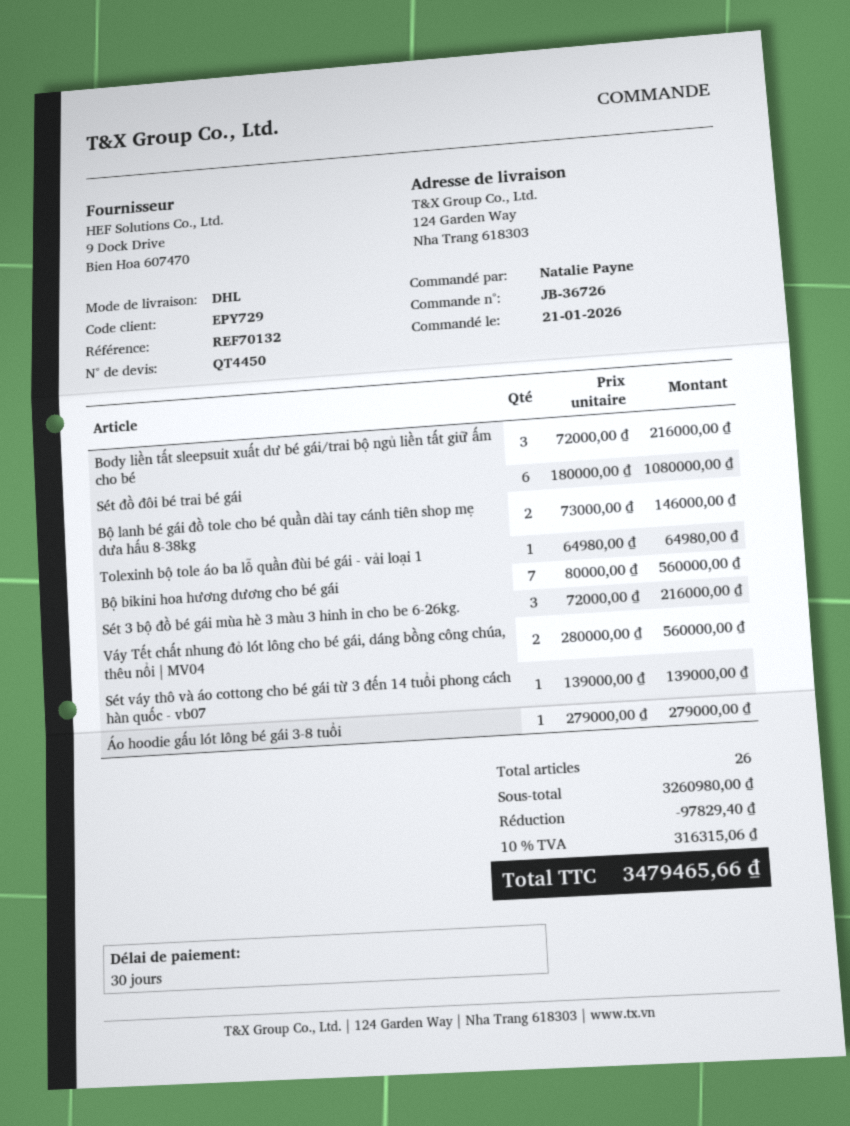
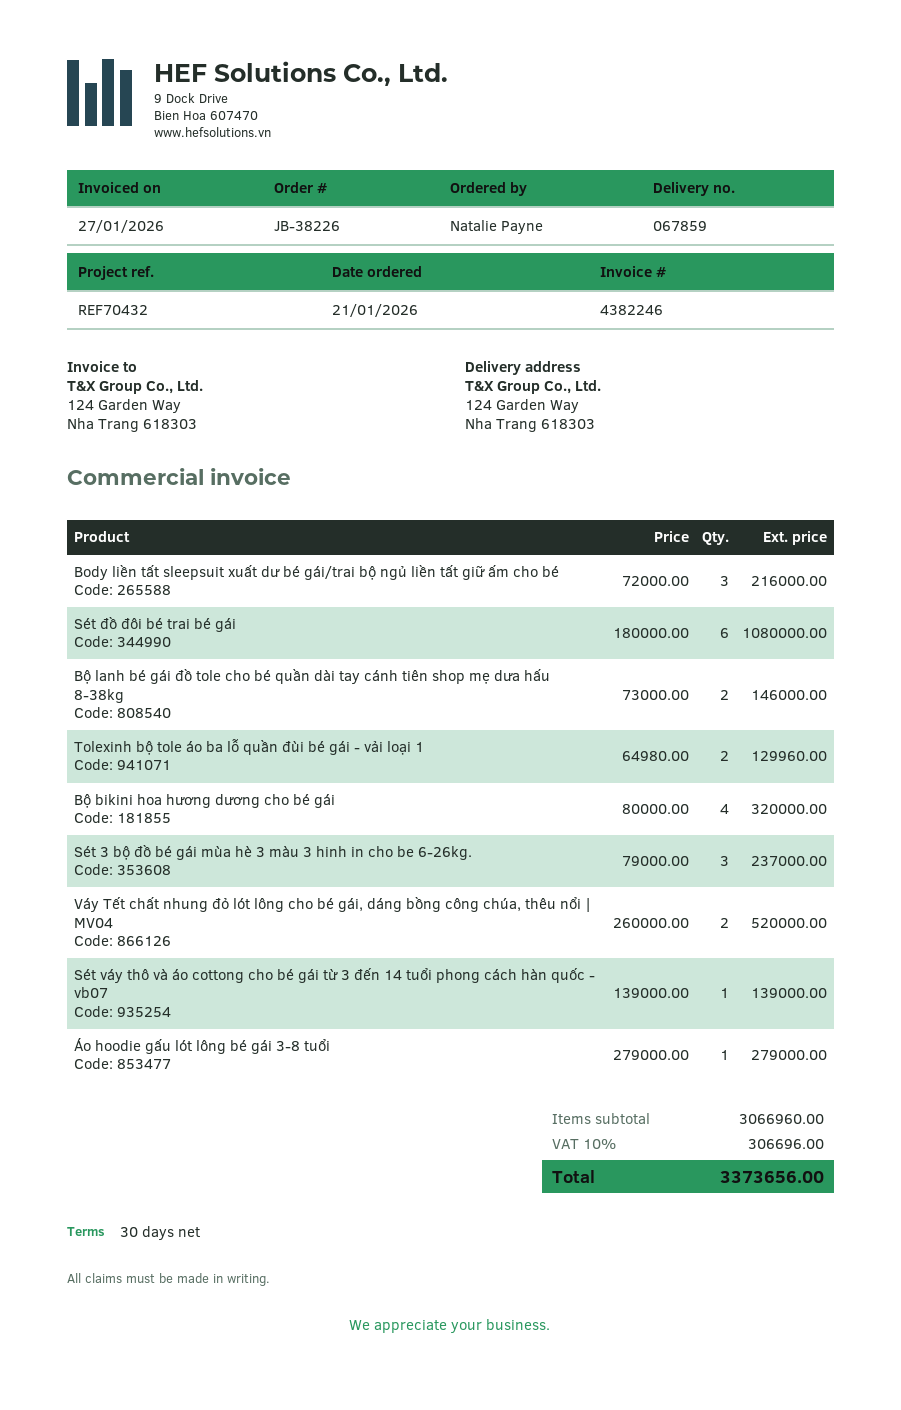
order number: JB-36726 -> JB-38226
reference: REF70132 -> REF70432
Tolexinh bộ tole áo ba lỗ quần đùi bé gái - vải loại 1: 1 x 64980.00 = 64980.00 -> 2 x 64980.00 = 129960.00
Bộ bikini hoa hương dương cho bé gái: 7 x 80000.00 = 560000.00 -> 4 x 80000.00 = 320000.00
Sét 3 bộ đồ bé gái mùa hè 3 màu 3 hinh in cho be 6-26kg.: 3 x 72000.00 = 216000.00 -> 3 x 79000.00 = 237000.00
Váy Tết chất nhung đỏ lót lông cho bé gái, dáng bồng công chúa, thêu nổi | MV04: 2 x 280000.00 = 560000.00 -> 2 x 260000.00 = 520000.00
subtotal: 3260980.00 -> 3066960.00
discount: 97829.40 -> none
tax: 10% = 316315.06 -> 10% = 306696.00
total: 3479465.66 -> 3373656.00

